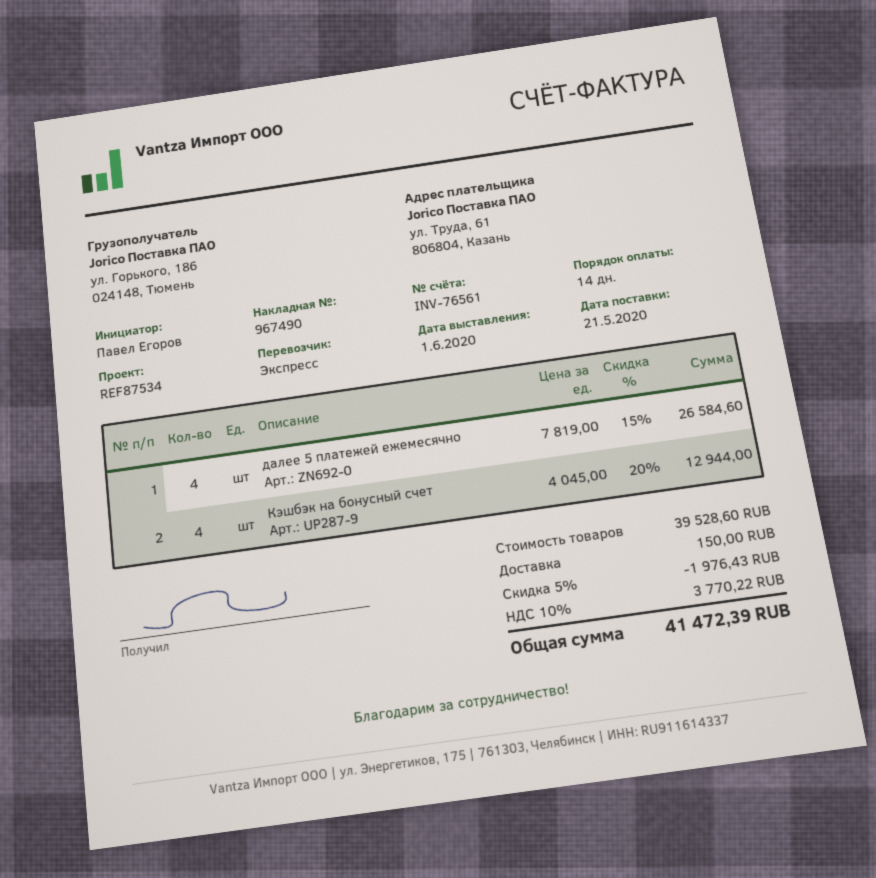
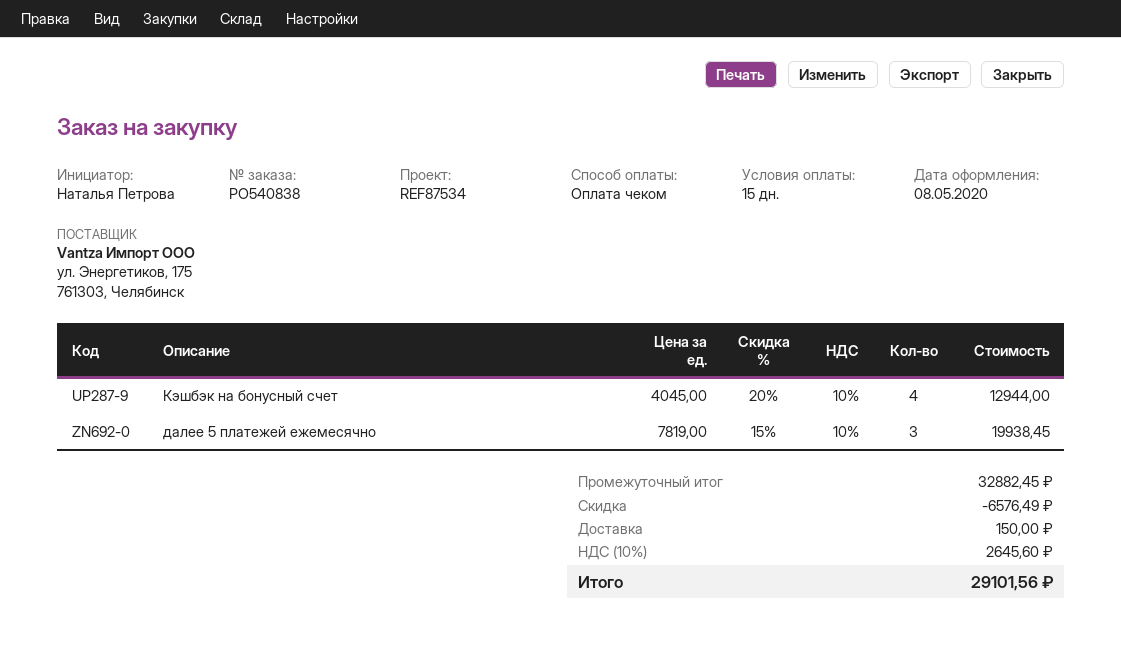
payment terms: 14 days -> 15 days
ordered by: Павел Егоров -> Наталья Петрова
далее 5 платежей ежемесячно: 4 x 7819.00 - 15% = 26584.60 -> 3 x 7819.00 - 15% = 19938.45
subtotal: 39528.60 -> 32882.45
discount: 1976.43 -> 6576.49
tax: 10% = 3770.22 -> 10% = 2645.60
total: 41472.39 -> 29101.56

